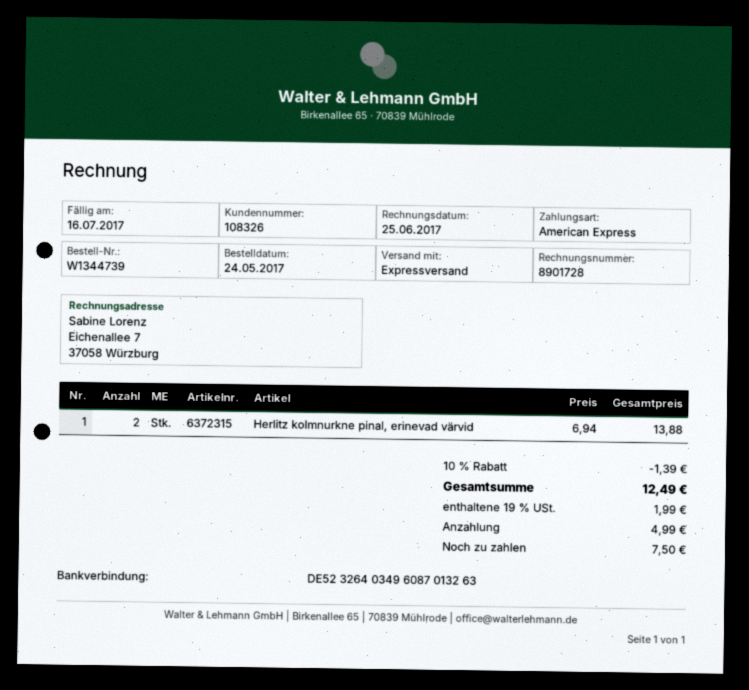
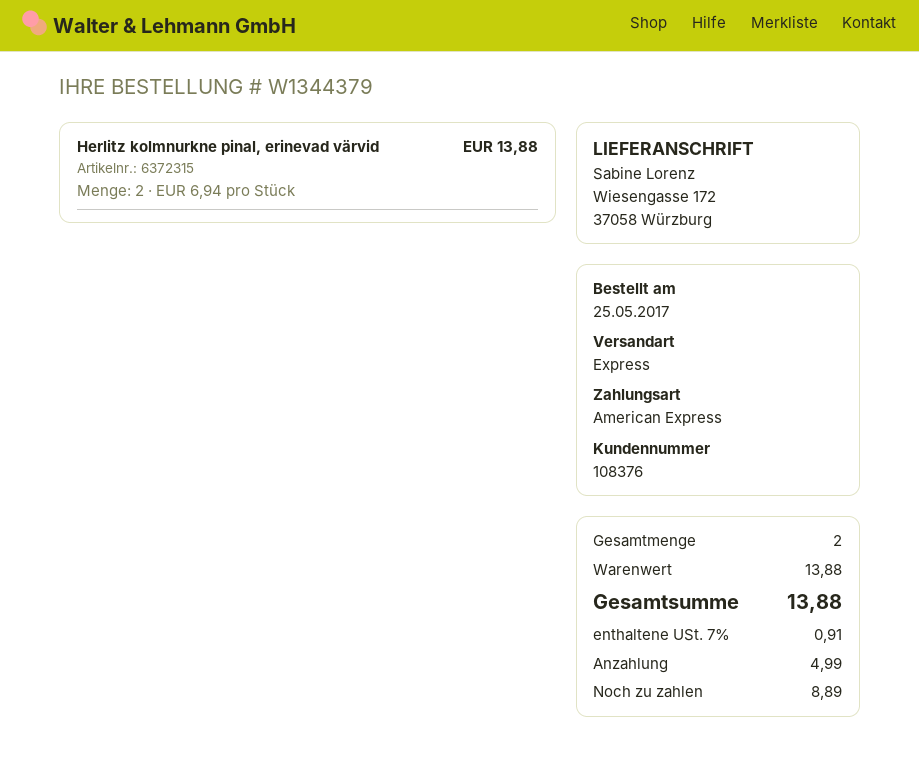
order number: W1344739 -> W1344379
order date: 2017-05-24 -> 2017-05-25
customer number: 108326 -> 108376
discount: 10% = 1.39 -> none
tax: 19% = 1.99 -> 7% = 0.91
total: 12.49 -> 13.88
balance: 7.50 -> 8.89

